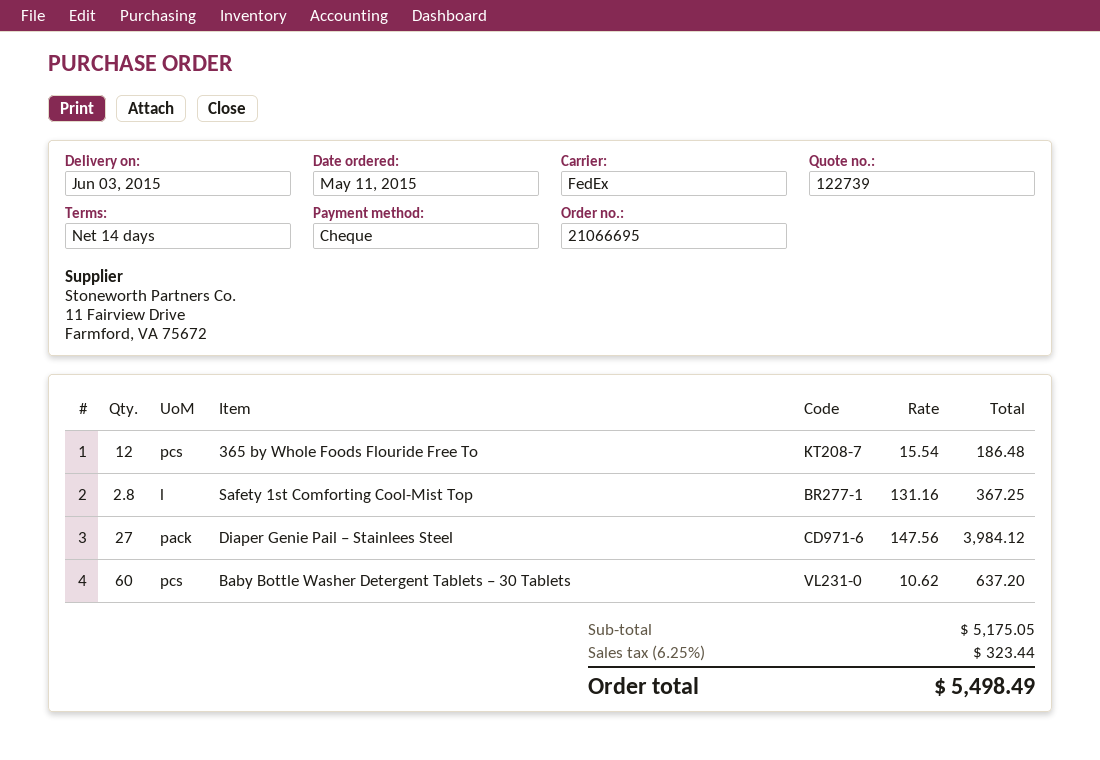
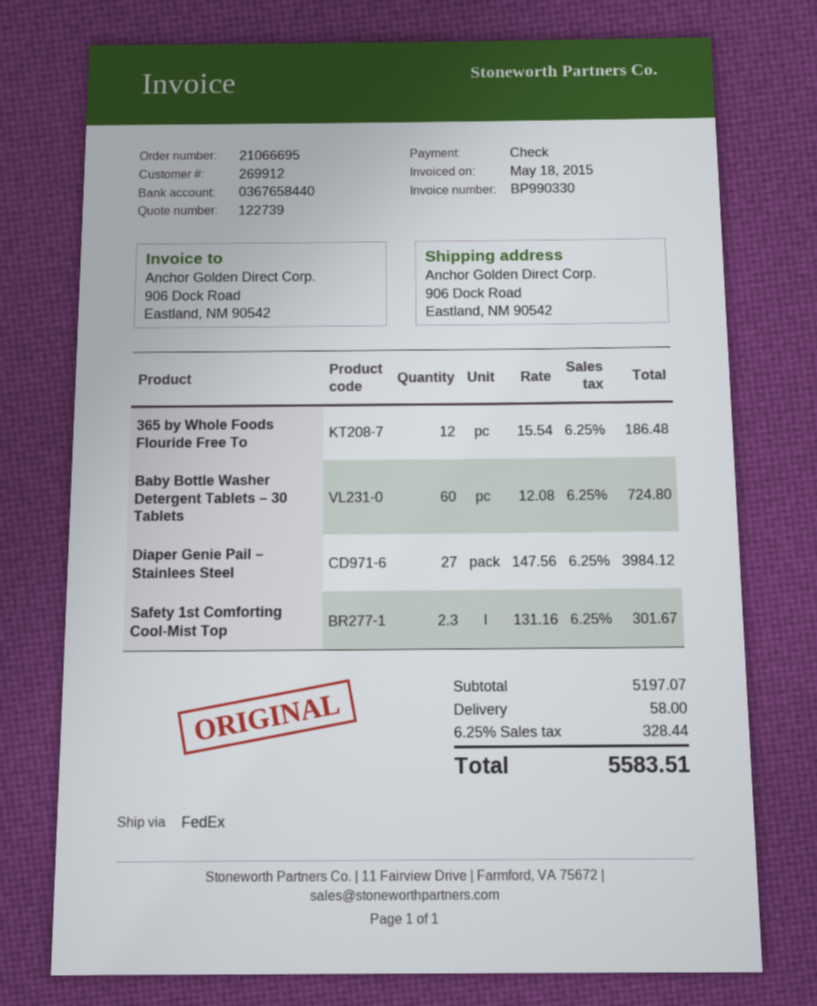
Safety 1st Comforting Cool-Mist Top: 2.8 x 131.16 = 367.25 -> 2.3 x 131.16 = 301.67
Baby Bottle Washer Detergent Tablets – 30 Tablets: 60 x 10.62 = 637.20 -> 60 x 12.08 = 724.80
subtotal: 5175.05 -> 5197.07
shipping: none -> 58.00
tax: 6.25% = 323.44 -> 6.25% = 328.44
total: 5498.49 -> 5583.51

